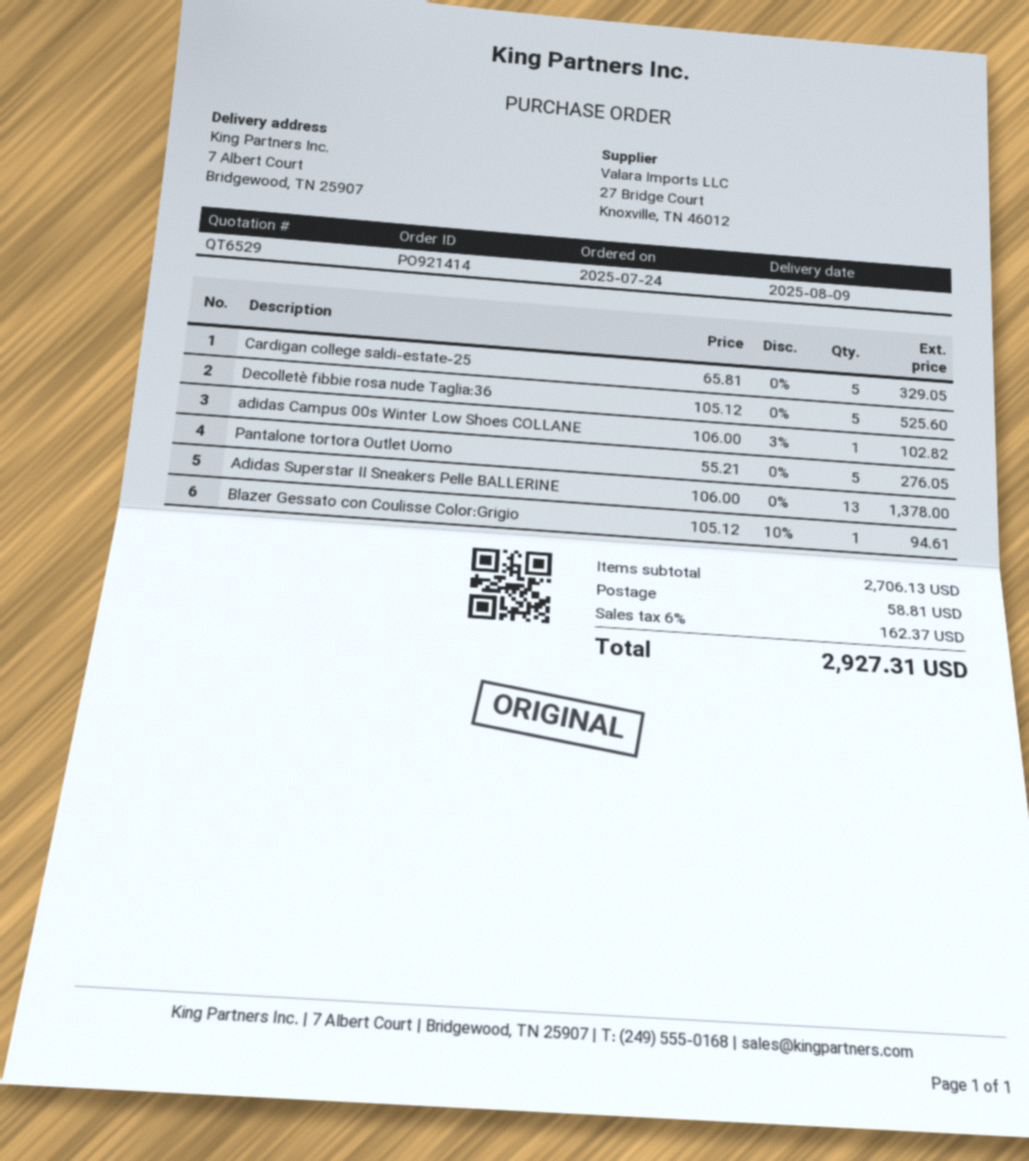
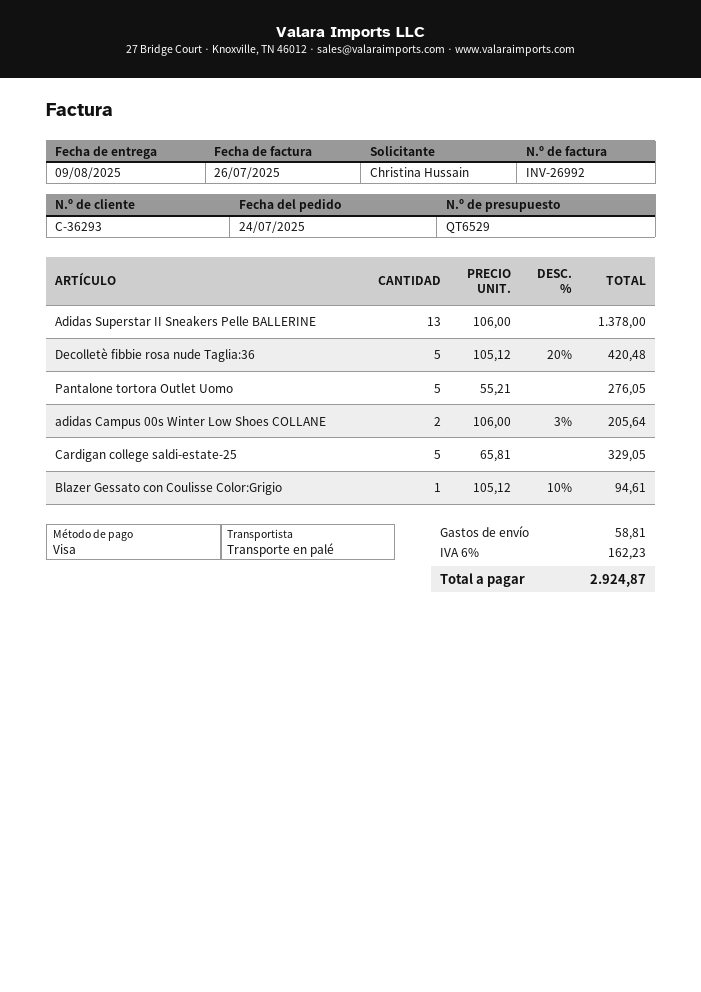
Decolletè fibbie rosa nude Taglia:36: 5 x 105.12 = 525.60 -> 5 x 105.12 - 20% = 420.48
adidas Campus 00s Winter Low Shoes COLLANE: 1 x 106.00 - 3% = 102.82 -> 2 x 106.00 - 3% = 205.64
tax: 6% = 162.37 -> 6% = 162.23
total: 2927.31 -> 2924.87

